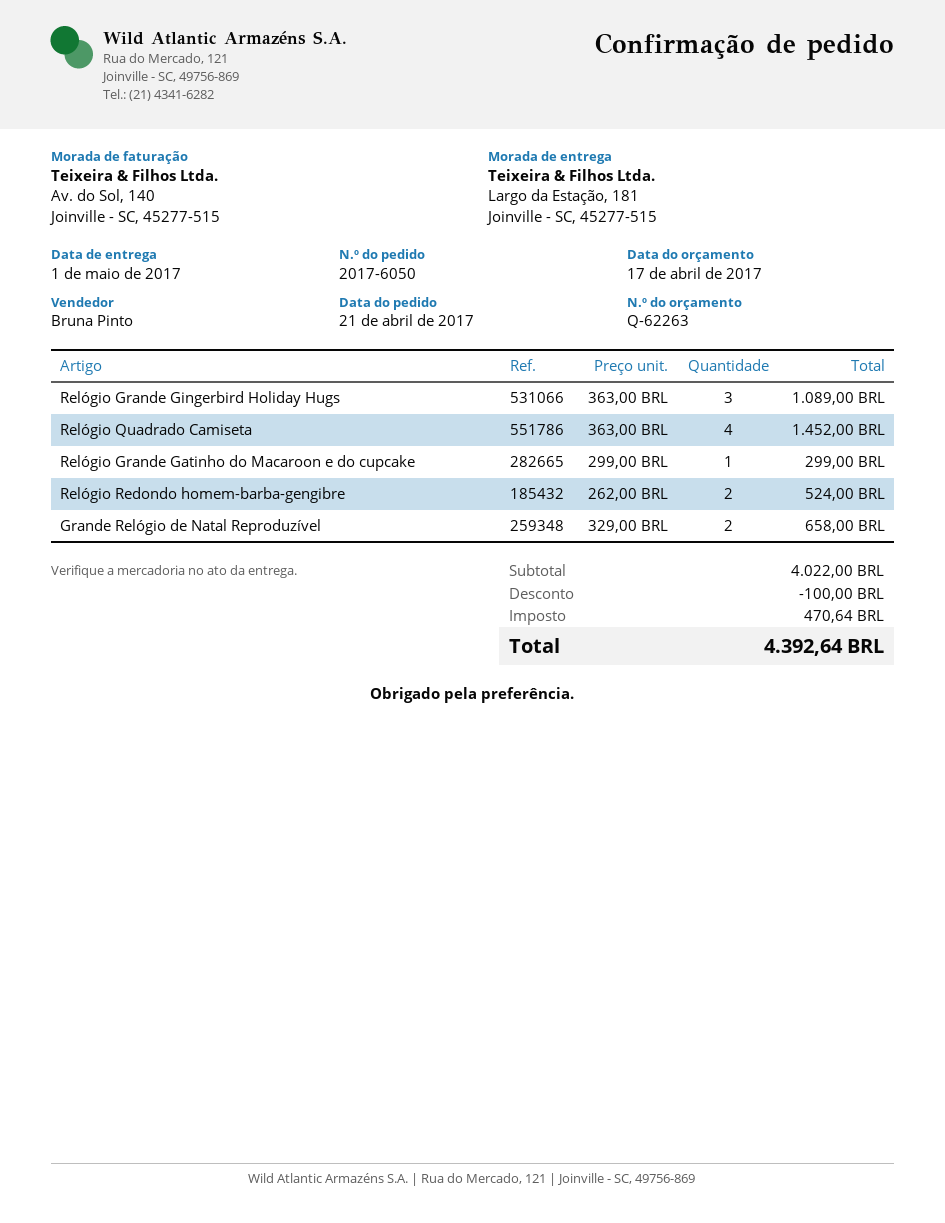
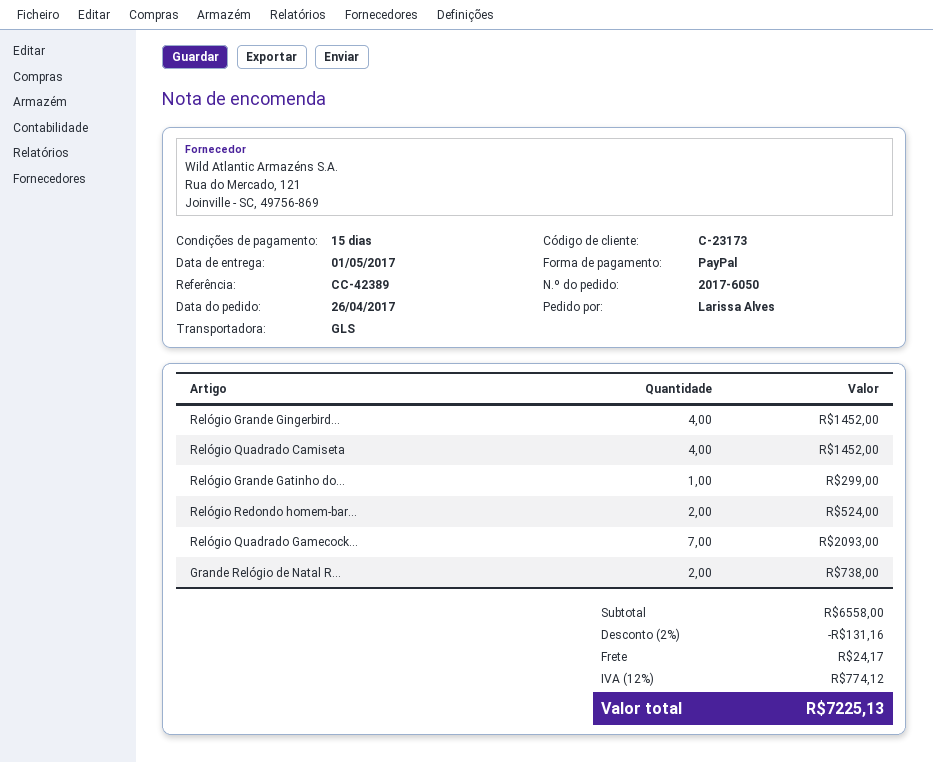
order date: 2017-04-21 -> 2017-04-26
Relógio Grande Gingerbird Holiday Hugs: 3 for 1089.00 -> 4 for 1452.00
Grande Relógio de Natal Reproduzível: 2 for 658.00 -> 2 for 738.00
Relógio Quadrado Gamecock...: none -> 7 for 2093.00
subtotal: 4022.00 -> 6558.00
discount: 100.00 -> 131.16
shipping: none -> 24.17
tax: 470.64 -> 774.12
total: 4392.64 -> 7225.13

